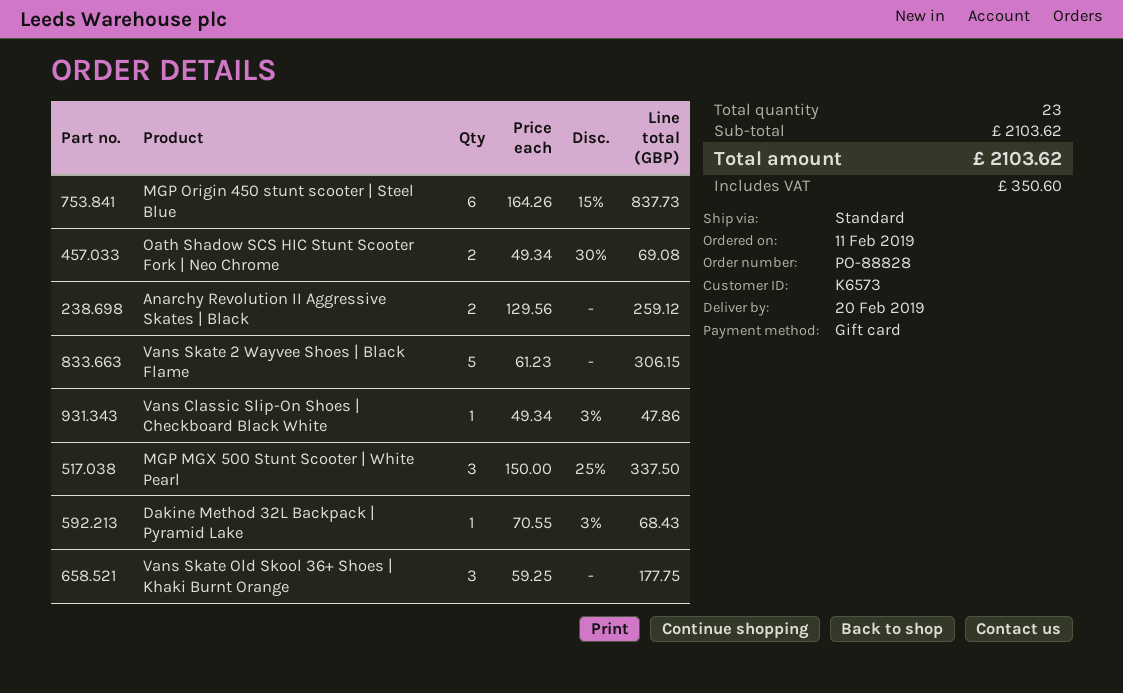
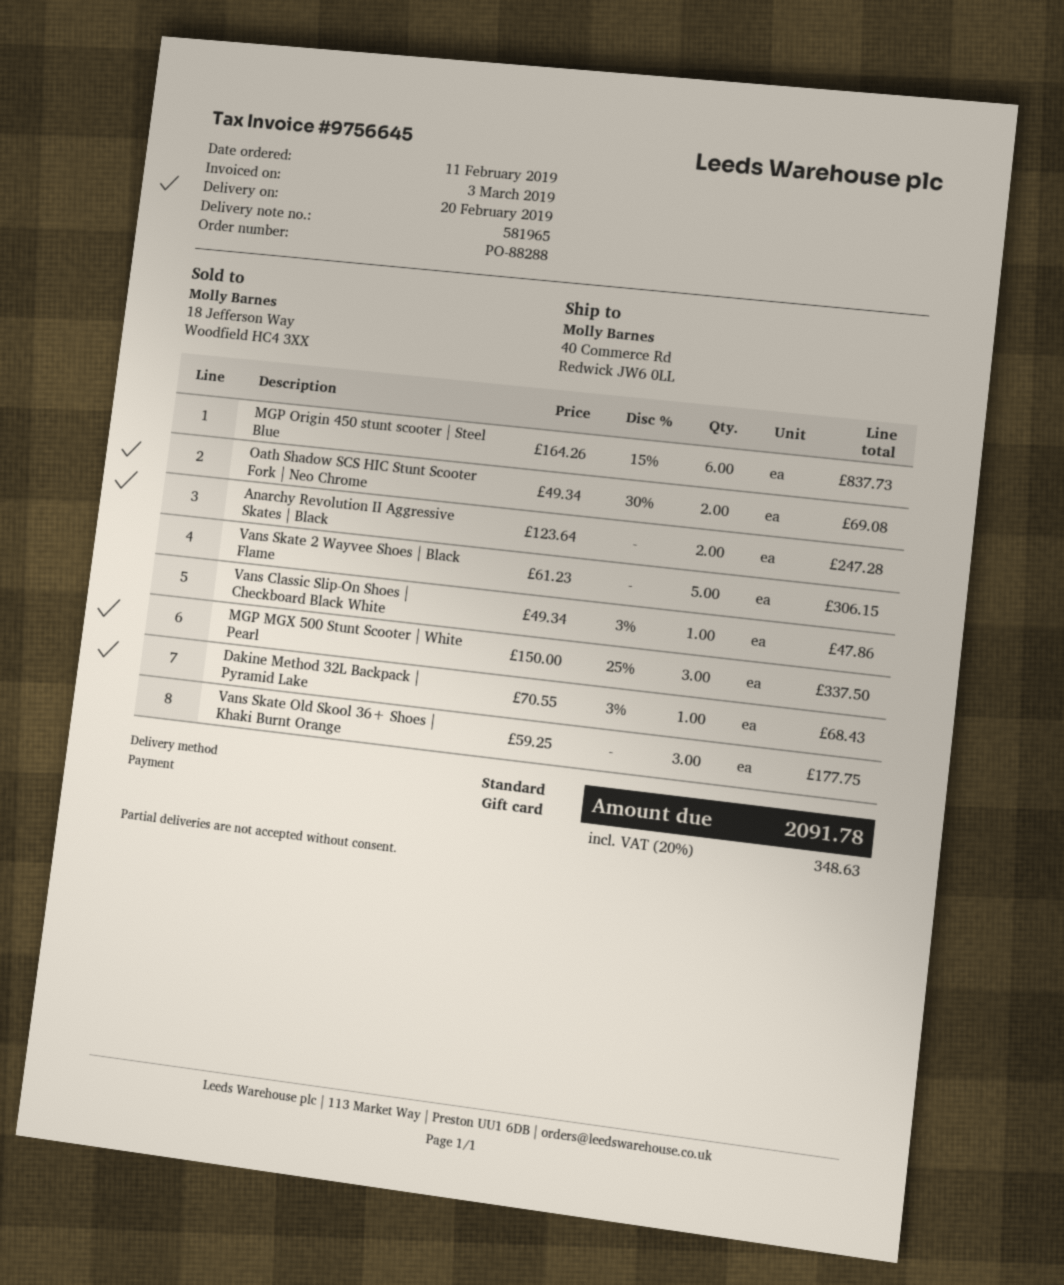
order number: PO-88828 -> PO-88288
Anarchy Revolution II Aggressive Skates | Black: 2 x 129.56 = 259.12 -> 2 x 123.64 = 247.28
tax: 350.60 -> 348.63
total: 2103.62 -> 2091.78

